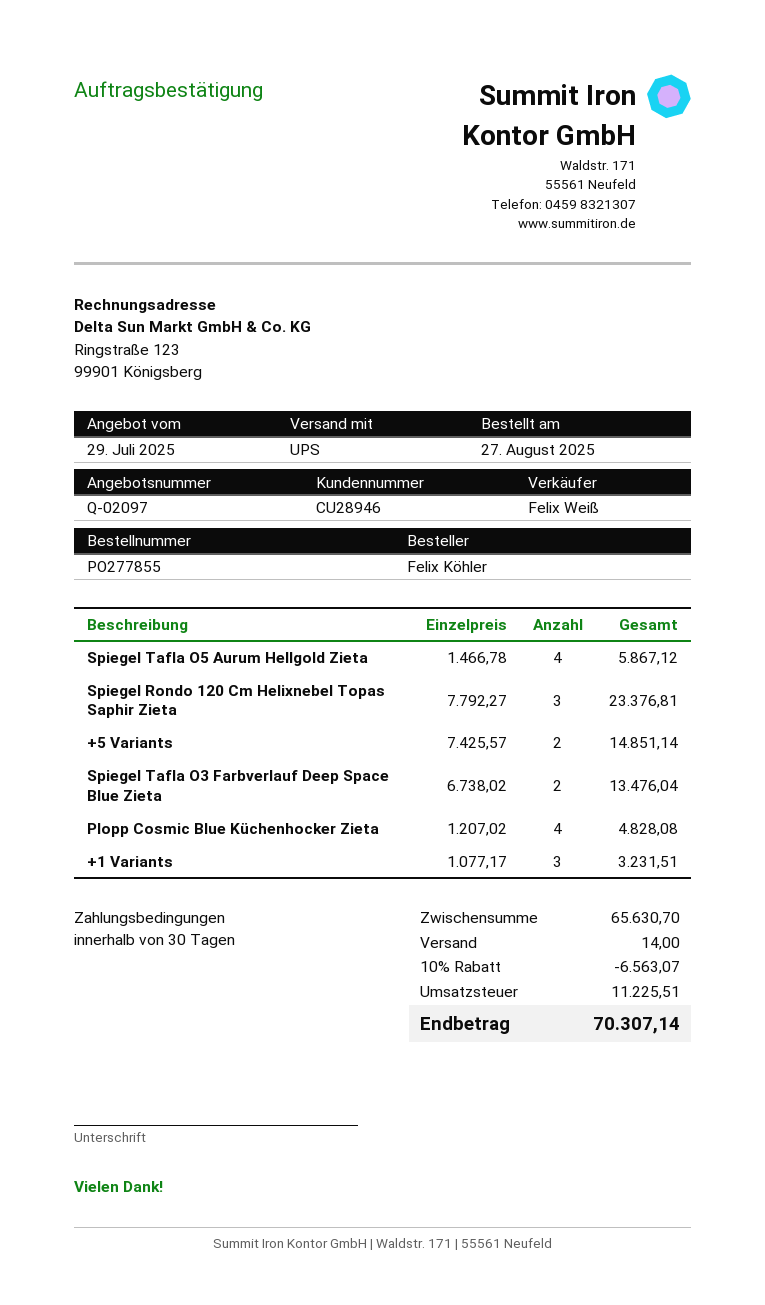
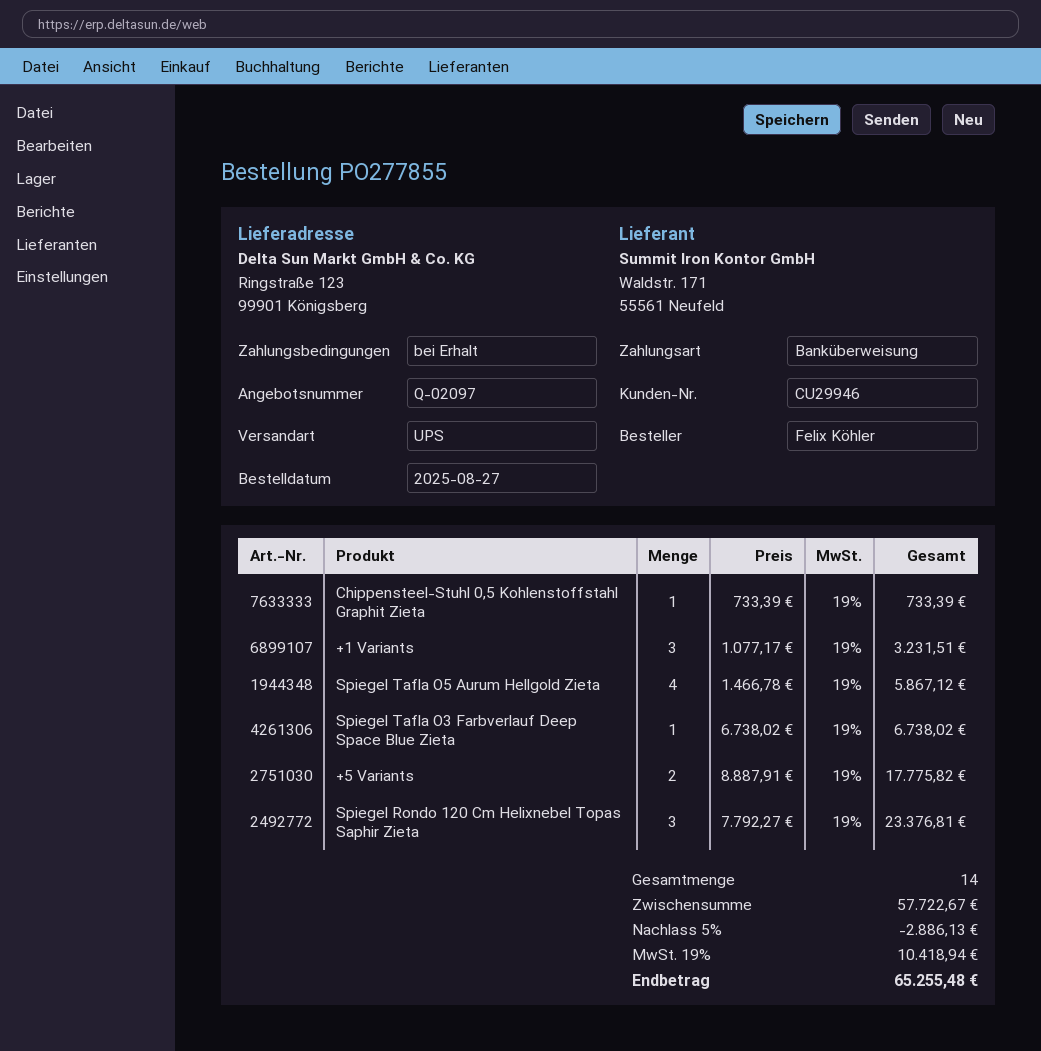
payment terms: 30 days -> on receipt
customer number: CU28946 -> CU29946
+5 Variants: 2 x 7425.57 = 14851.14 -> 2 x 8887.91 = 17775.82
Spiegel Tafla O3 Farbverlauf Deep Space Blue Zieta: 2 x 6738.02 = 13476.04 -> 1 x 6738.02 = 6738.02
Plopp Cosmic Blue Küchenhocker Zieta: 4 x 1207.02 = 4828.08 -> none
Chippensteel-Stuhl 0,5 Kohlenstoffstahl Graphit Zieta: none -> 1 x 733.39 = 733.39
subtotal: 65630.70 -> 57722.67
discount: 10% = 6563.07 -> 5% = 2886.13
shipping: 14.00 -> none
tax: 11225.51 -> 10418.94
total: 70307.14 -> 65255.48

